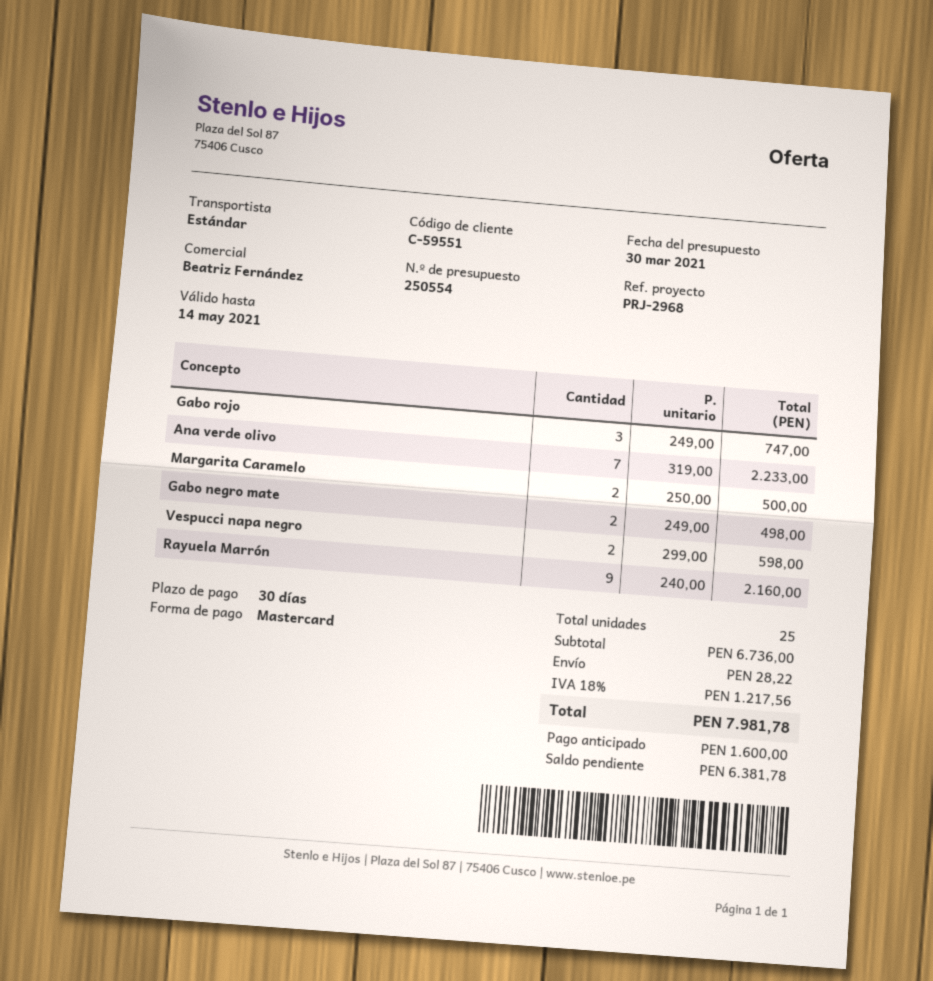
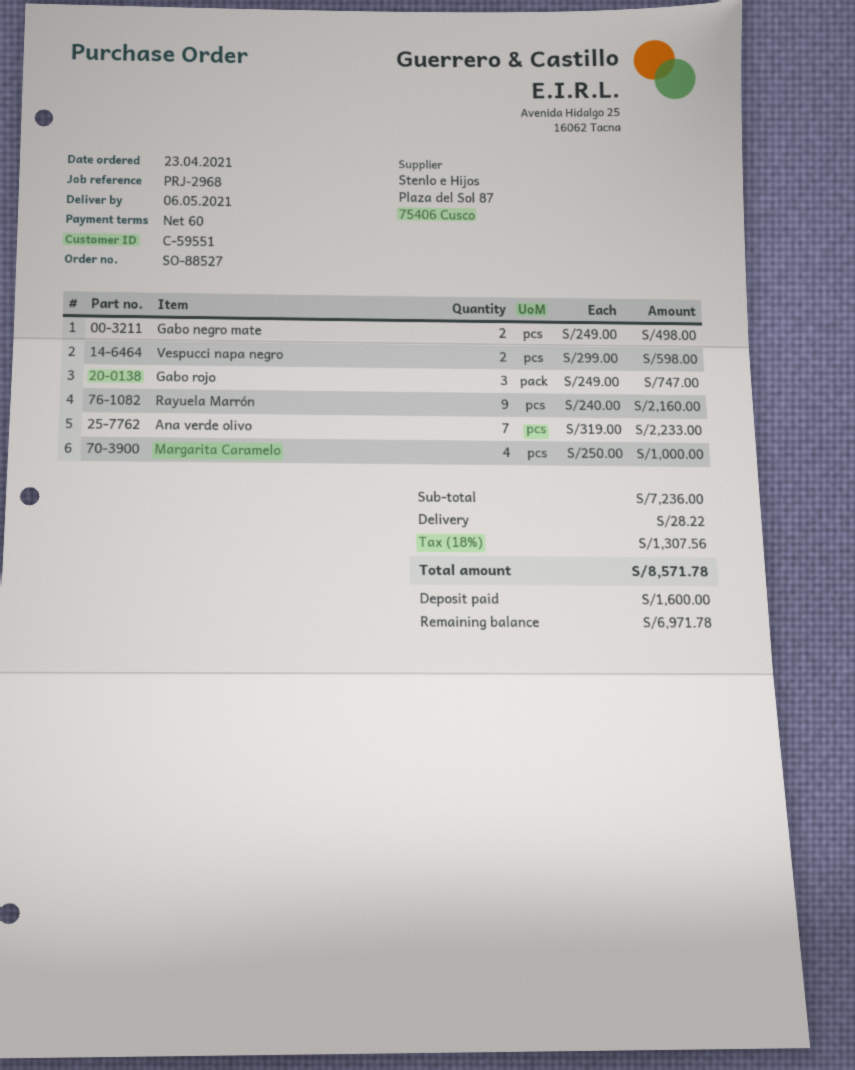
payment terms: 30 days -> 60 days
Margarita Caramelo: 2 x 250.00 = 500.00 -> 4 x 250.00 = 1000.00
subtotal: 6736.00 -> 7236.00
tax: 18% = 1217.56 -> 18% = 1307.56
total: 7981.78 -> 8571.78
balance: 6381.78 -> 6971.78

